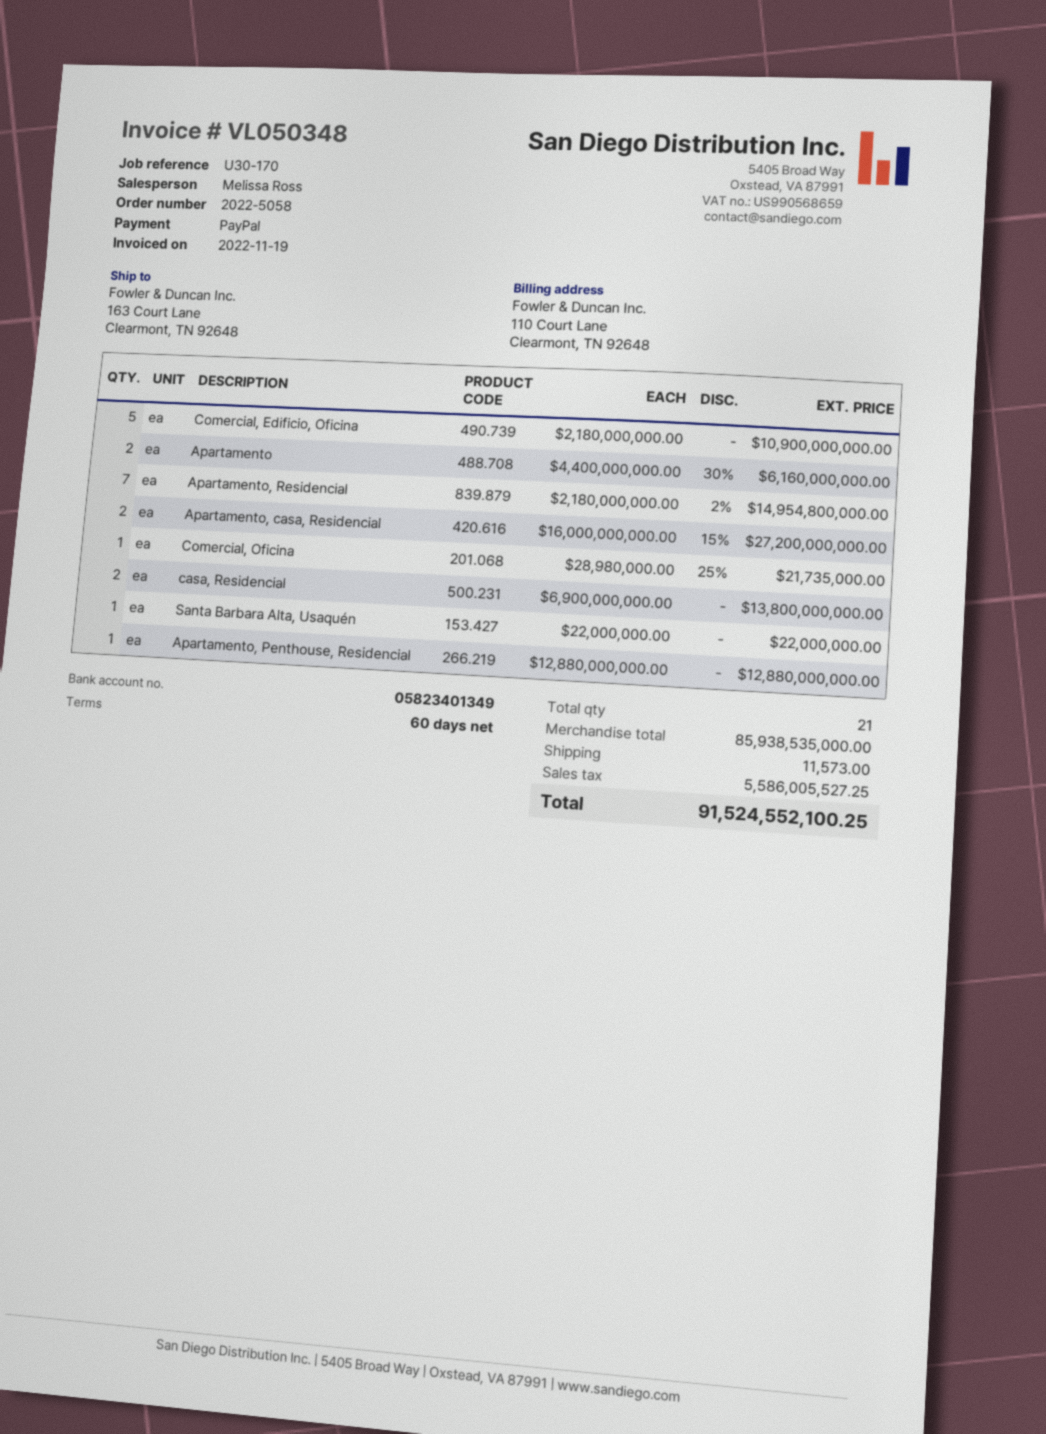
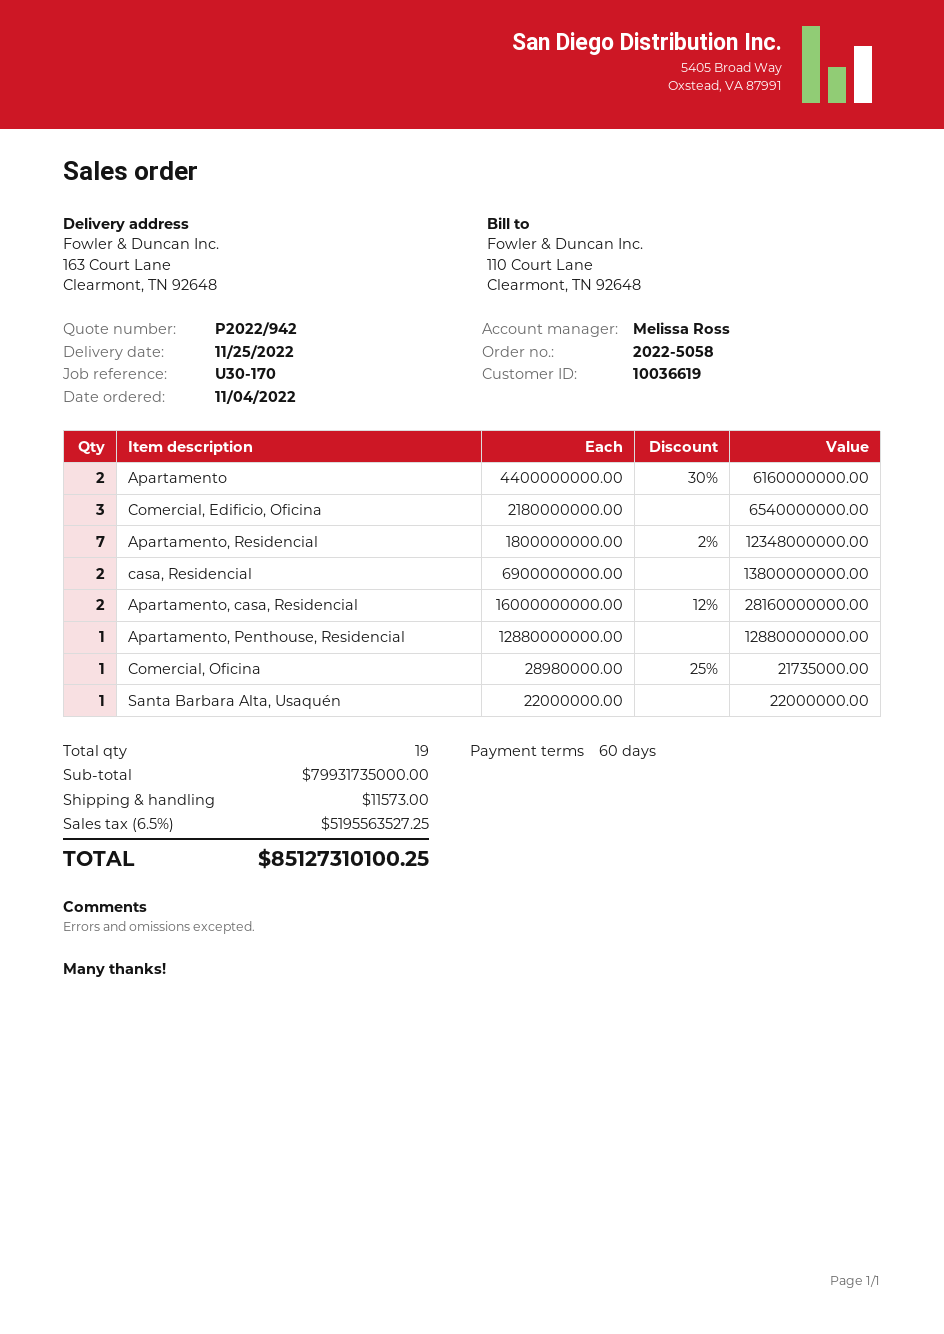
Comercial, Edificio, Oficina: 5 x 2180000000.00 = 10900000000.00 -> 3 x 2180000000.00 = 6540000000.00
Apartamento, Residencial: 7 x 2180000000.00 - 2% = 14954800000.00 -> 7 x 1800000000.00 - 2% = 12348000000.00
Apartamento, casa, Residencial: 2 x 16000000000.00 - 15% = 27200000000.00 -> 2 x 16000000000.00 - 12% = 28160000000.00
total quantity: 21 -> 19
subtotal: 85938535000.00 -> 79931735000.00
tax: 5586005527.25 -> 5195563527.25
total: 91524552100.25 -> 85127310100.25

